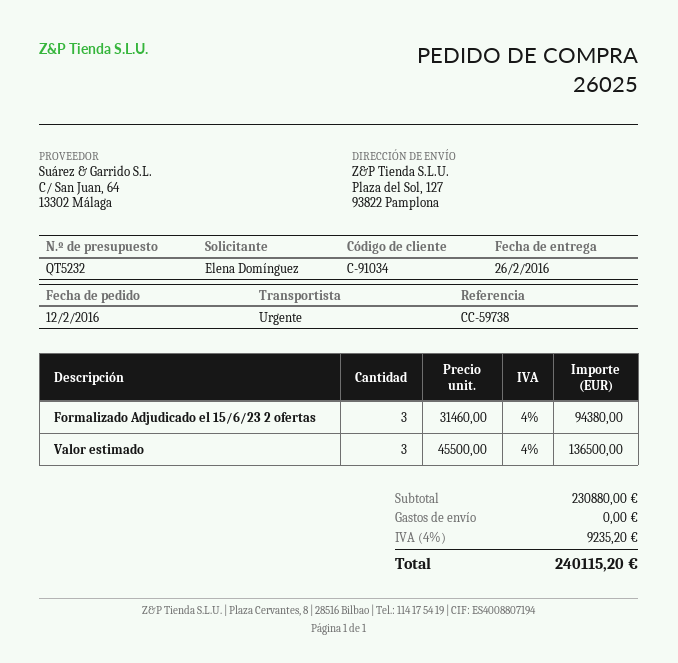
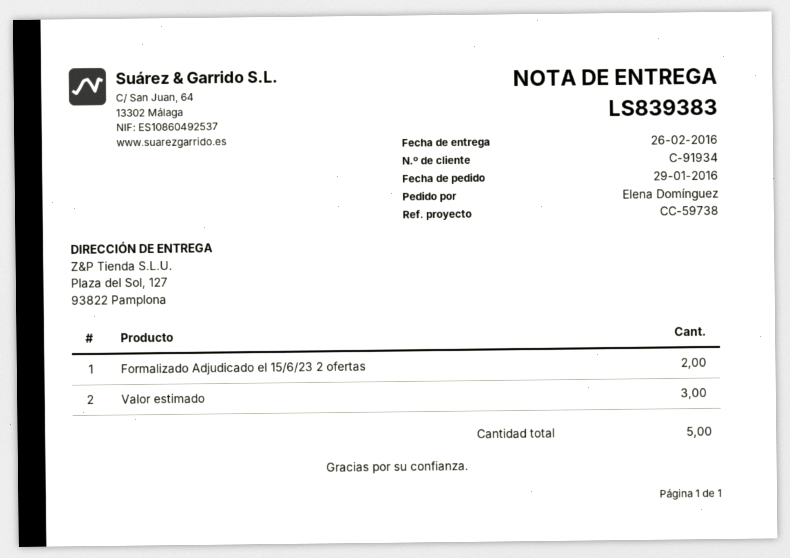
order date: 2016-02-12 -> 2016-01-29
customer number: C-91034 -> C-91934
Formalizado Adjudicado el 15/6/23 2 ofertas: 3 -> 2

